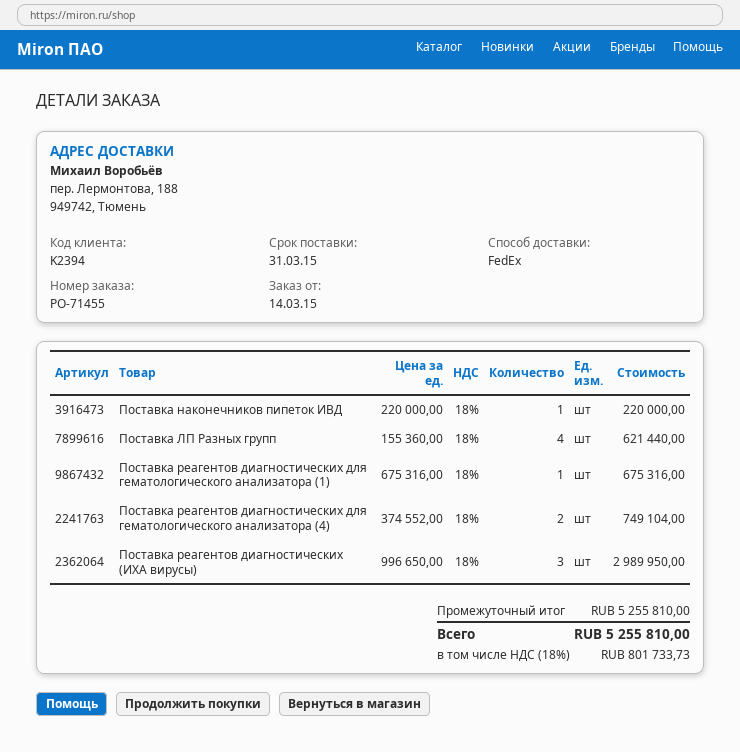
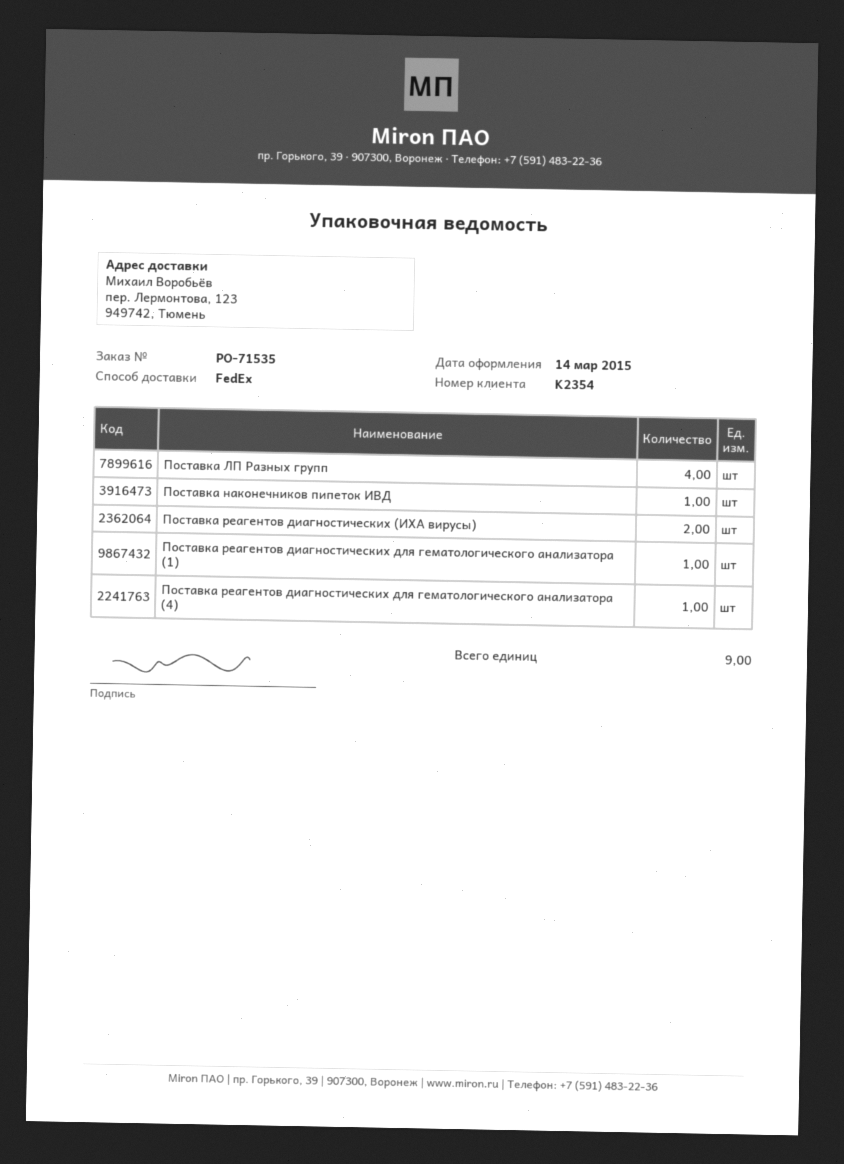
order number: PO-71455 -> PO-71535
customer number: K2394 -> K2354
ship to: пер. Лермонтова, 188, 949742, Тюмень -> пер. Лермонтова, 123, 949742, Тюмень
Поставка реагентов диагностических для гематологического анализатора (4): 2 -> 1
Поставка реагентов диагностических (ИХА вирусы): 3 -> 2

